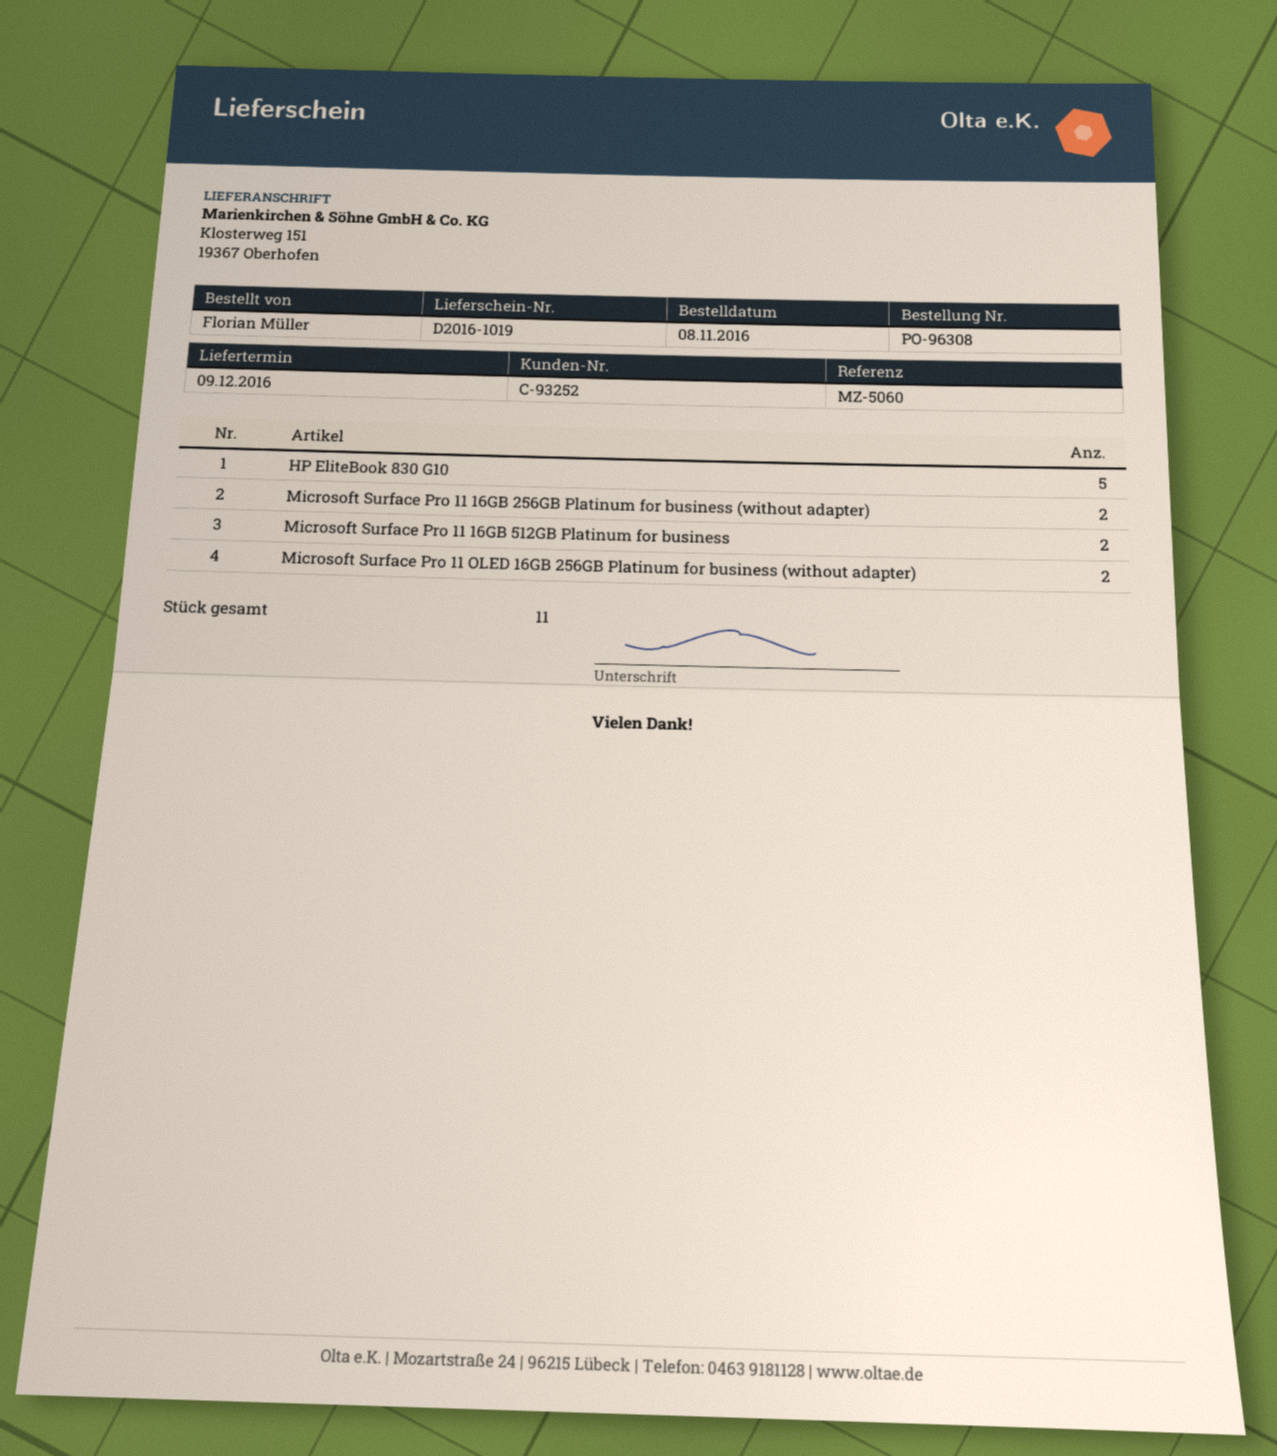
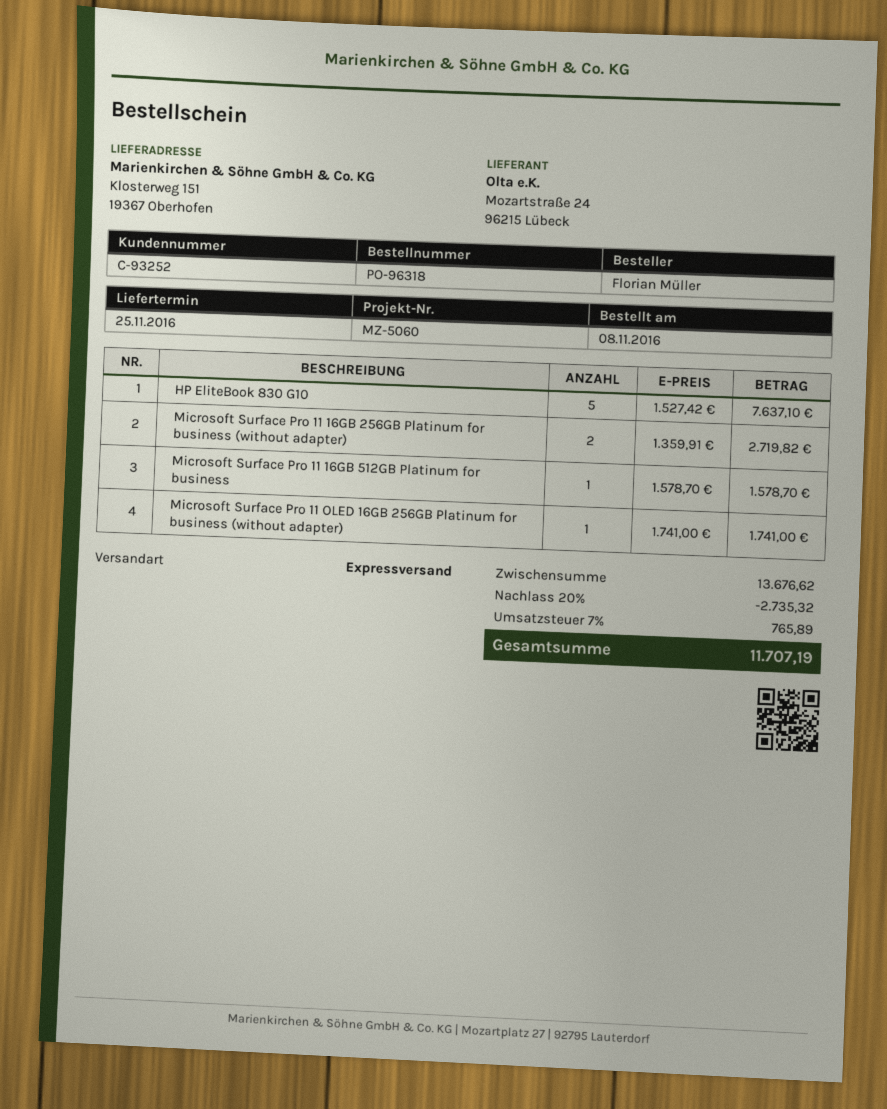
order number: PO-96308 -> PO-96318
delivery date: 2016-12-09 -> 2016-11-25
Microsoft Surface Pro 11 16GB 512GB Platinum for business: 2 -> 1
Microsoft Surface Pro 11 OLED 16GB 256GB Platinum for business (without adapter): 2 -> 1

